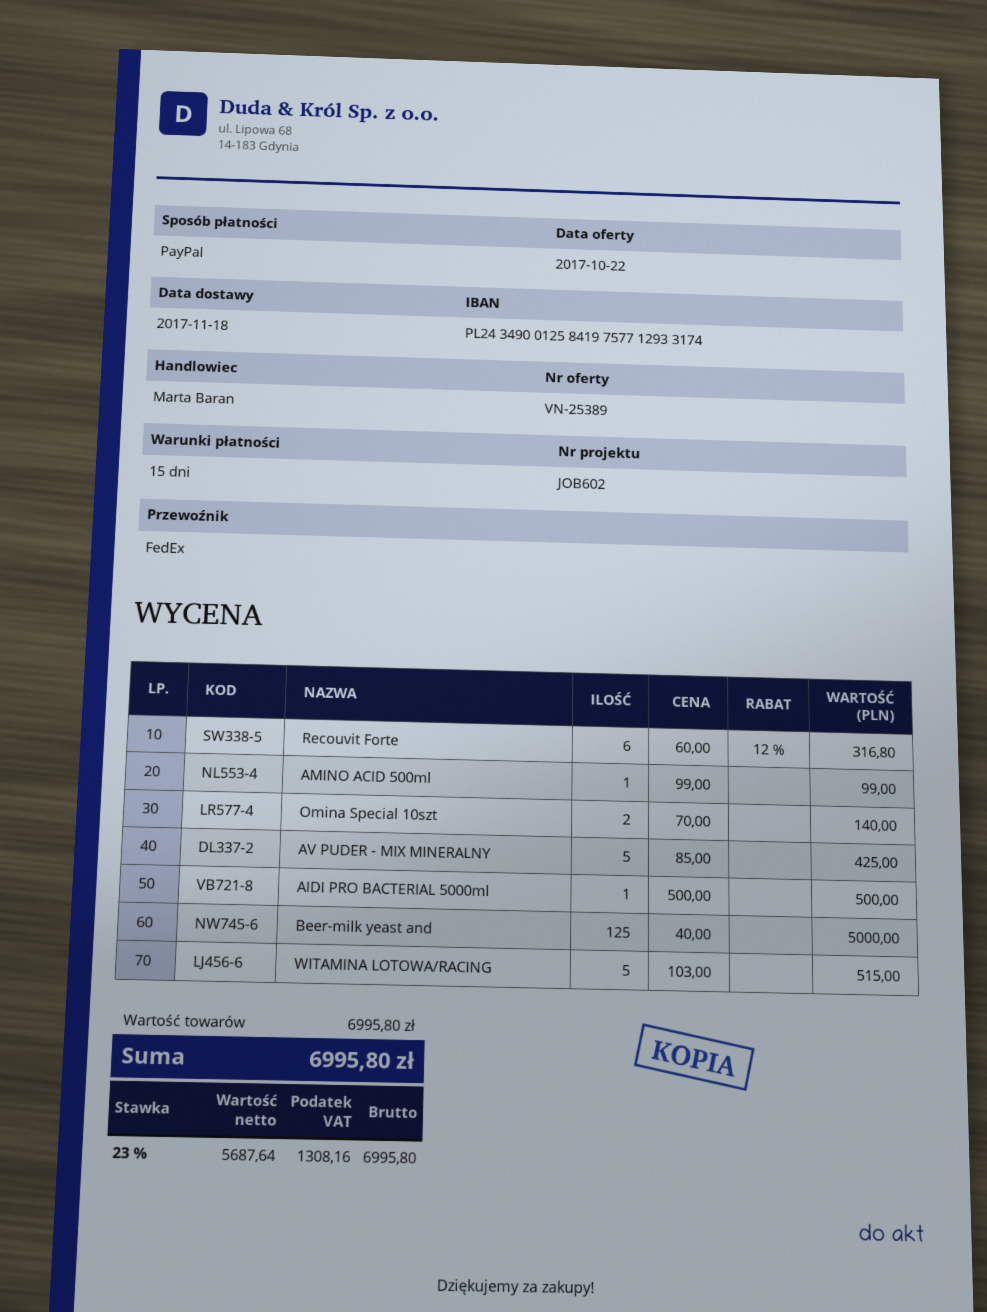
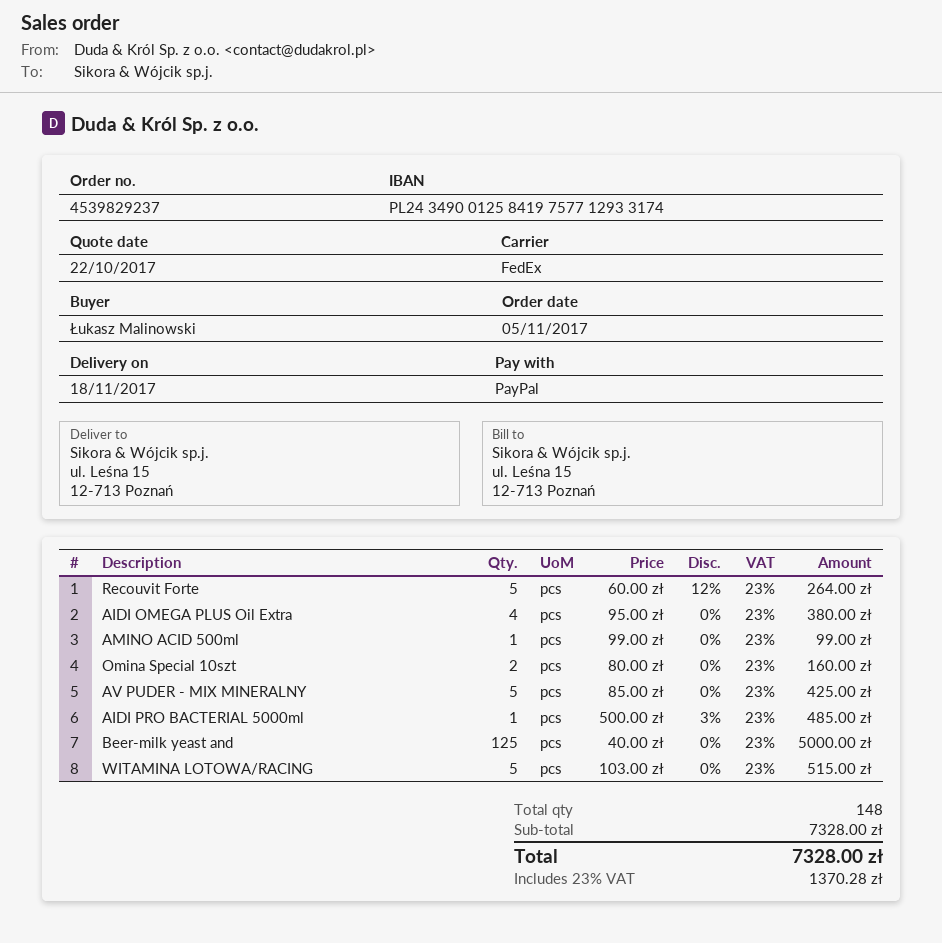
Recouvit Forte: 6 x 60.00 - 12% = 316.80 -> 5 x 60.00 - 12% = 264.00
Omina Special 10szt: 2 x 70.00 = 140.00 -> 2 x 80.00 = 160.00
AIDI PRO BACTERIAL 5000ml: 1 x 500.00 = 500.00 -> 1 x 500.00 - 3% = 485.00
AIDI OMEGA PLUS Oil Extra: none -> 4 x 95.00 = 380.00
subtotal: 6995.80 -> 7328.00
tax: 23% = 1308.16 -> 23% = 1370.28
total: 6995.80 -> 7328.00

